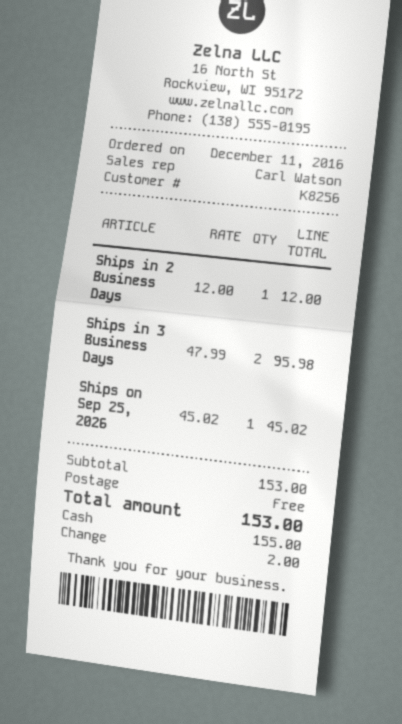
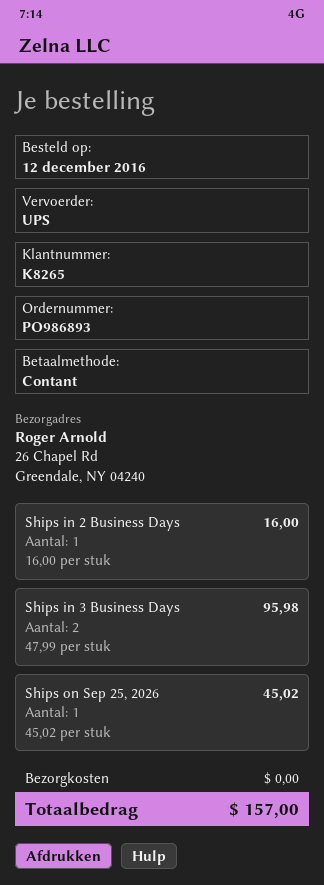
order date: 2016-12-11 -> 2016-12-12
customer number: K8256 -> K8265
Ships in 2 Business Days: 1 x 12.00 = 12.00 -> 1 x 16.00 = 16.00
total: 153.00 -> 157.00

